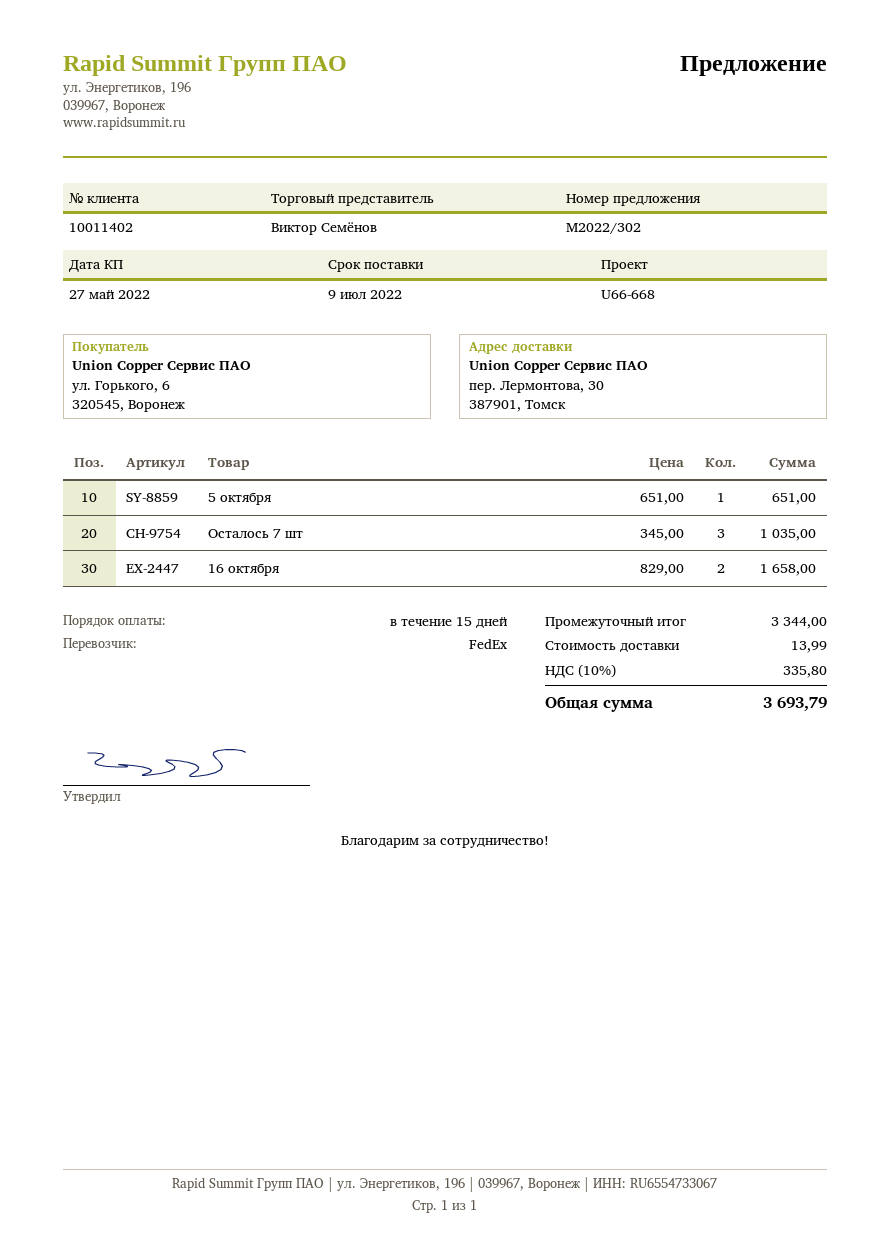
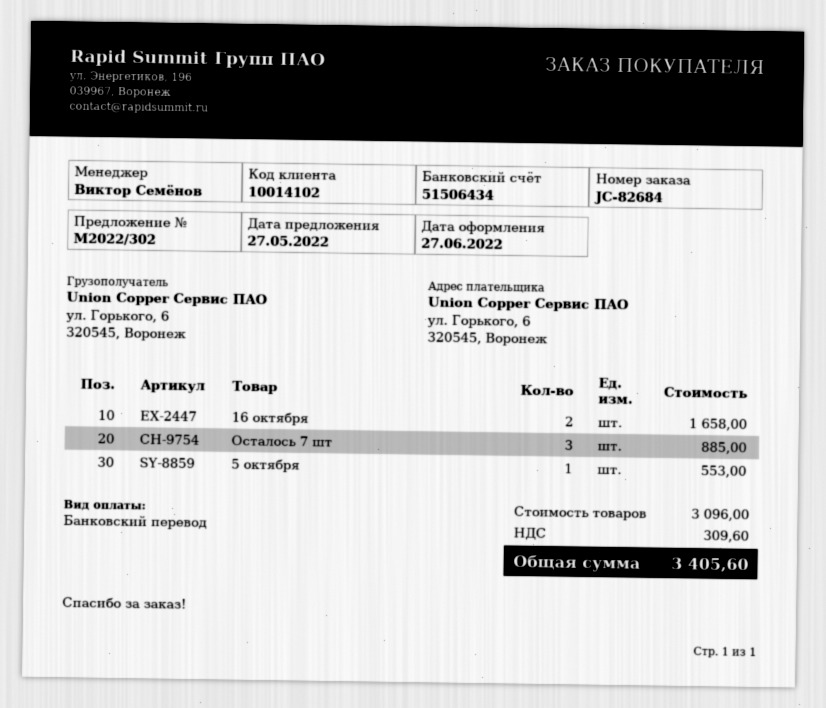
customer number: 10011402 -> 10014102
ship to: пер. Лермонтова, 30, 387901, Томск -> ул. Горького, 6, 320545, Воронеж
5 октября: 1 for 651.00 -> 1 for 553.00
Осталось 7 шт: 3 for 1035.00 -> 3 for 885.00
subtotal: 3344.00 -> 3096.00
shipping: 13.99 -> none
tax: 335.80 -> 309.60
total: 3693.79 -> 3405.60

